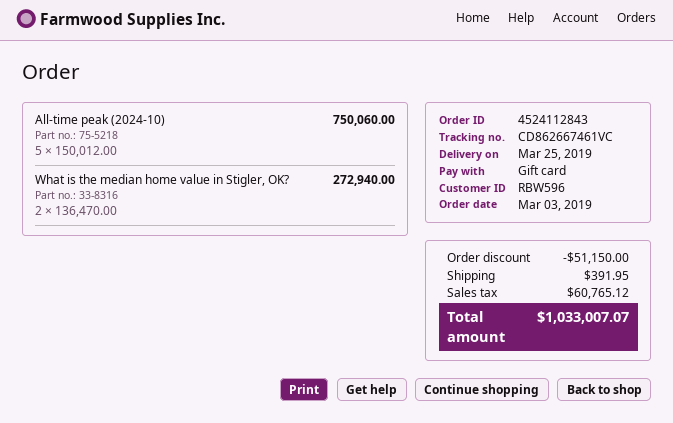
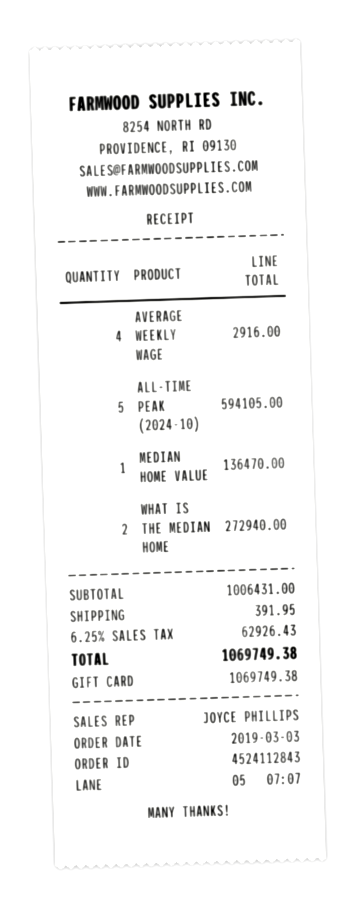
All-time peak (2024-10): 5 for 750060.00 -> 5 for 594105.00
AVERAGE WEEKLY WAGE: none -> 4 for 2916.00
MEDIAN HOME VALUE: none -> 1 for 136470.00
discount: 51150.00 -> none
tax: 60765.12 -> 62926.43
total: 1033007.07 -> 1069749.38

